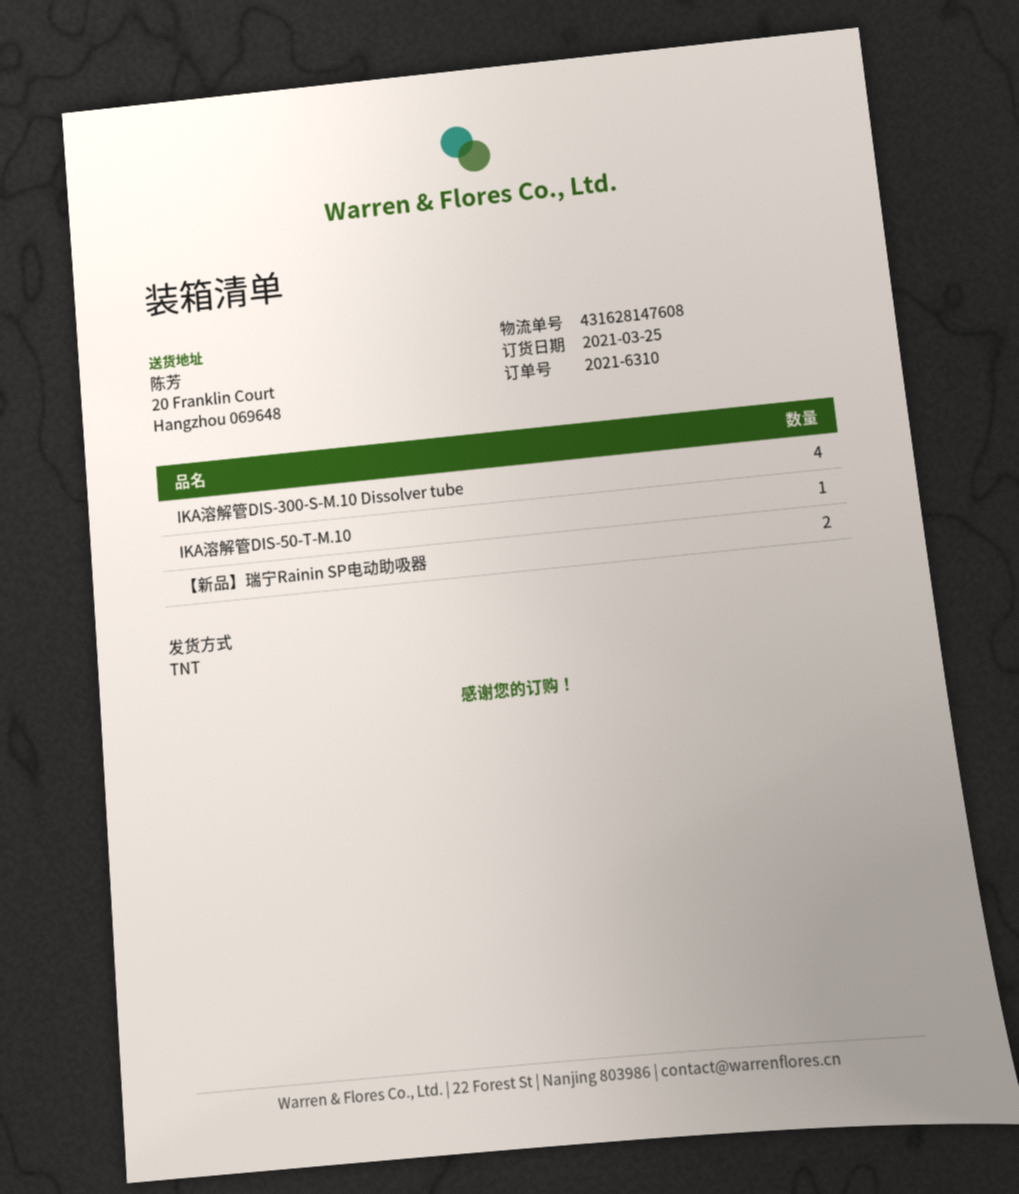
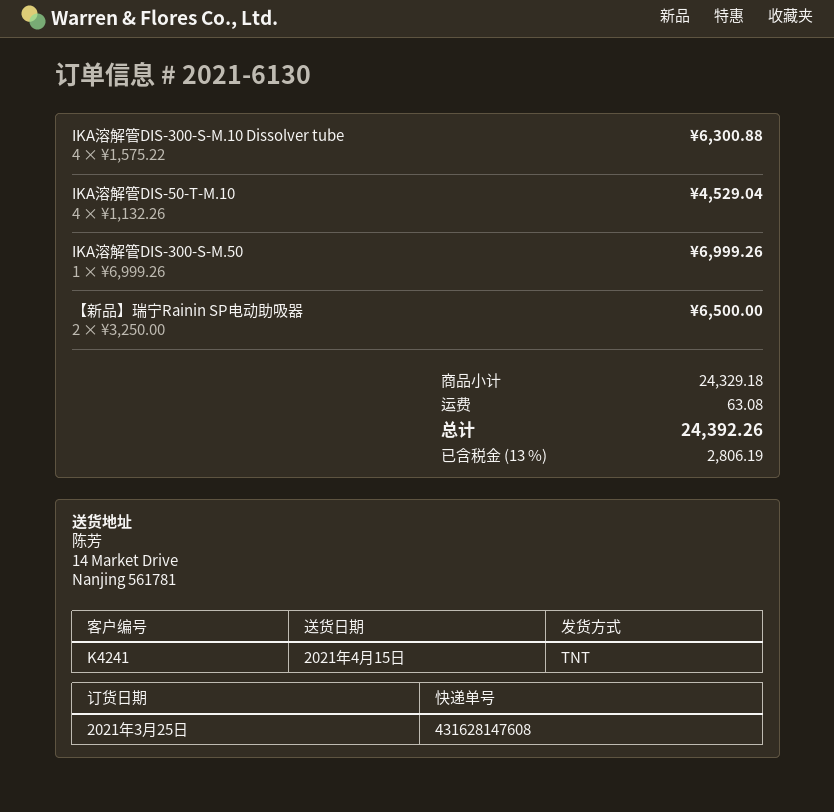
order number: 2021-6310 -> 2021-6130
ship to: 20 Franklin Court, Hangzhou 069648 -> 14 Market Drive, Nanjing 561781
IKA溶解管DIS-50-T-M.10: 1 -> 4
IKA溶解管DIS-300-S-M.50: none -> 1

